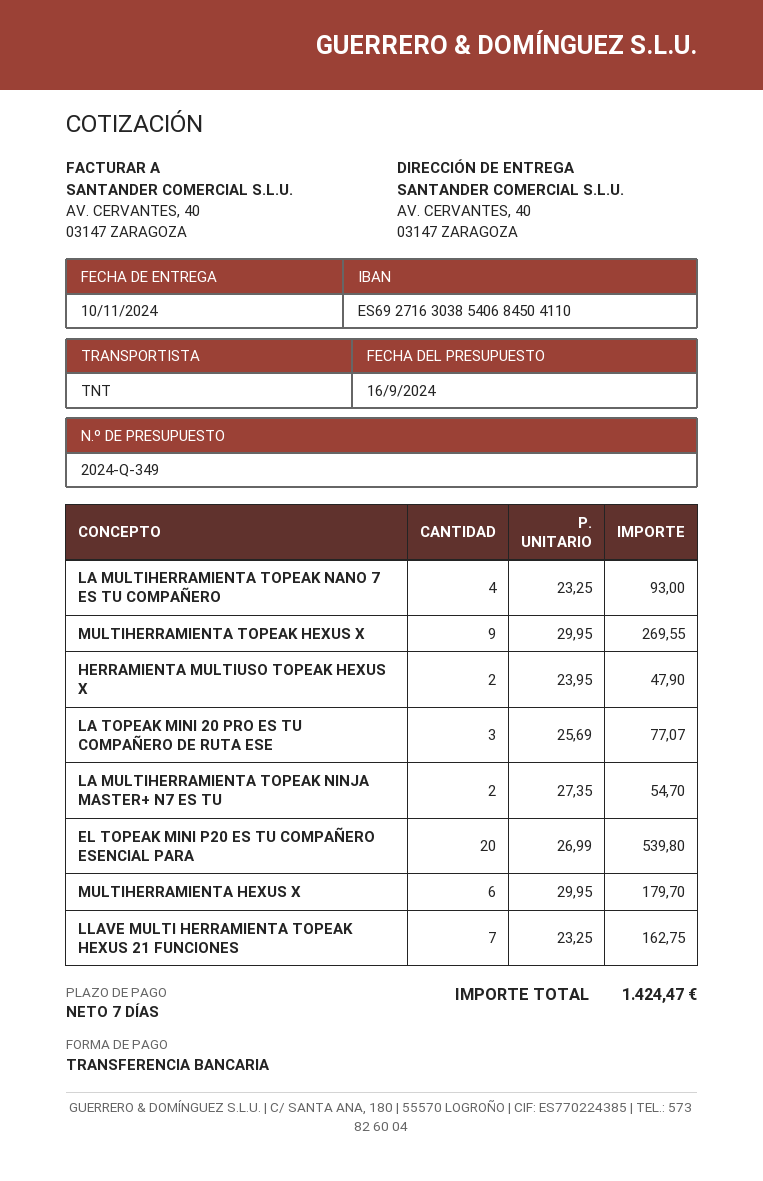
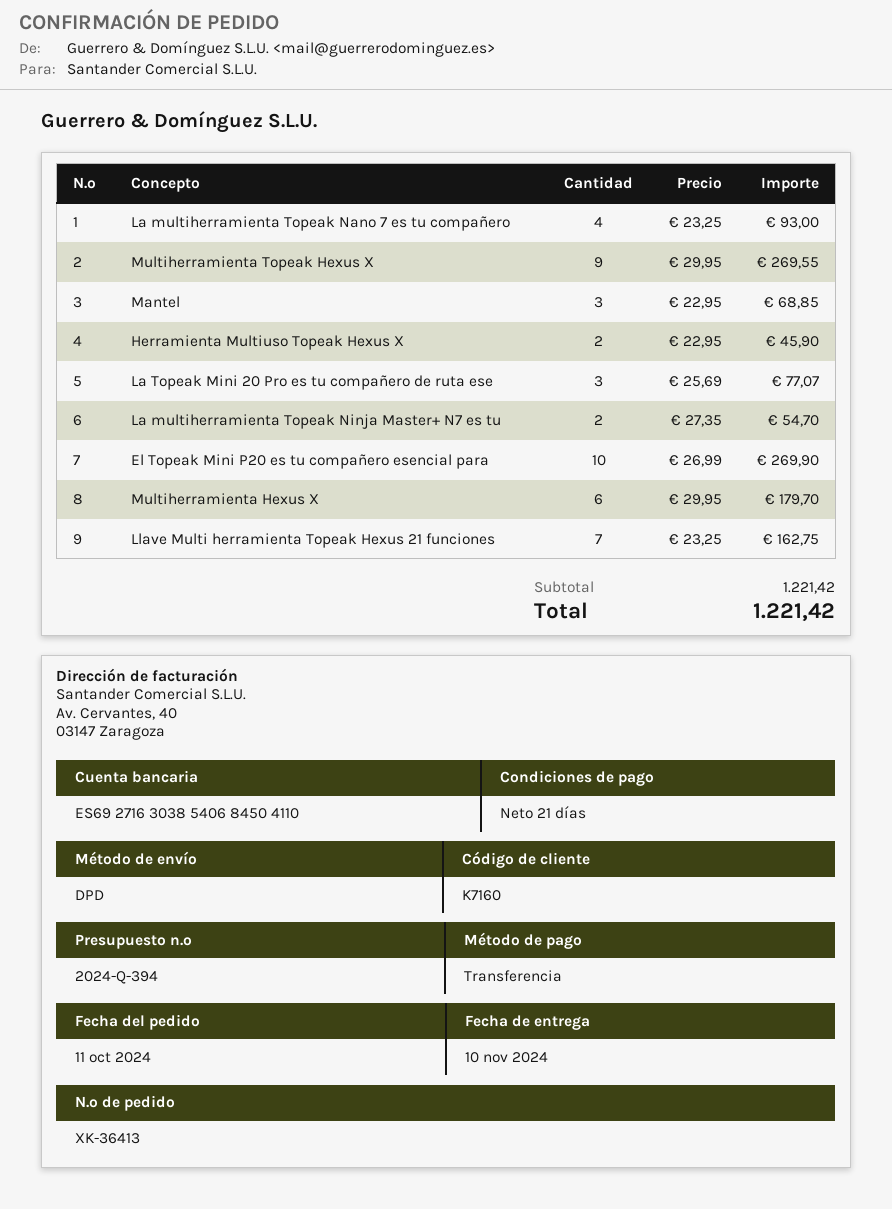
quote number: 2024-Q-349 -> 2024-Q-394
payment terms: 7 days -> 21 days
shipping method: TNT -> DPD
HERRAMIENTA MULTIUSO TOPEAK HEXUS X: 2 x 23.95 = 47.90 -> 2 x 22.95 = 45.90
EL TOPEAK MINI P20 ES TU COMPAÑERO ESENCIAL PARA: 20 x 26.99 = 539.80 -> 10 x 26.99 = 269.90
Mantel: none -> 3 x 22.95 = 68.85
total: 1424.47 -> 1221.42

